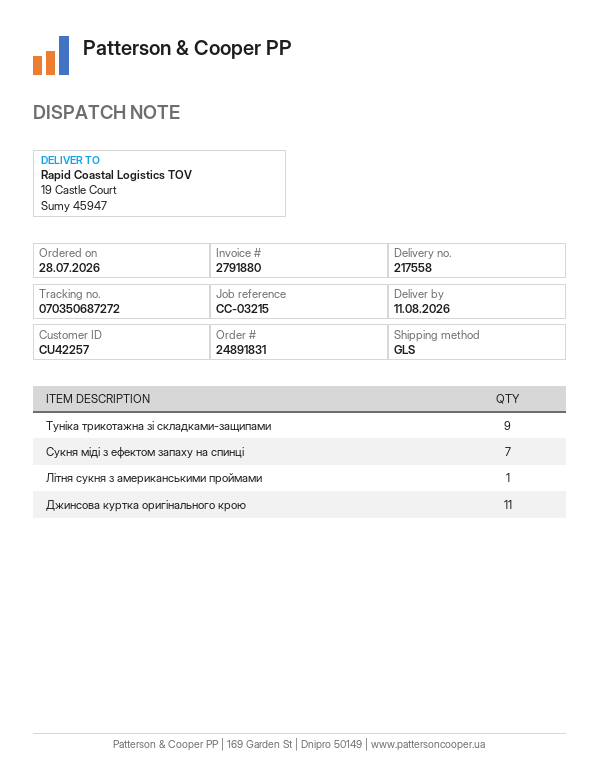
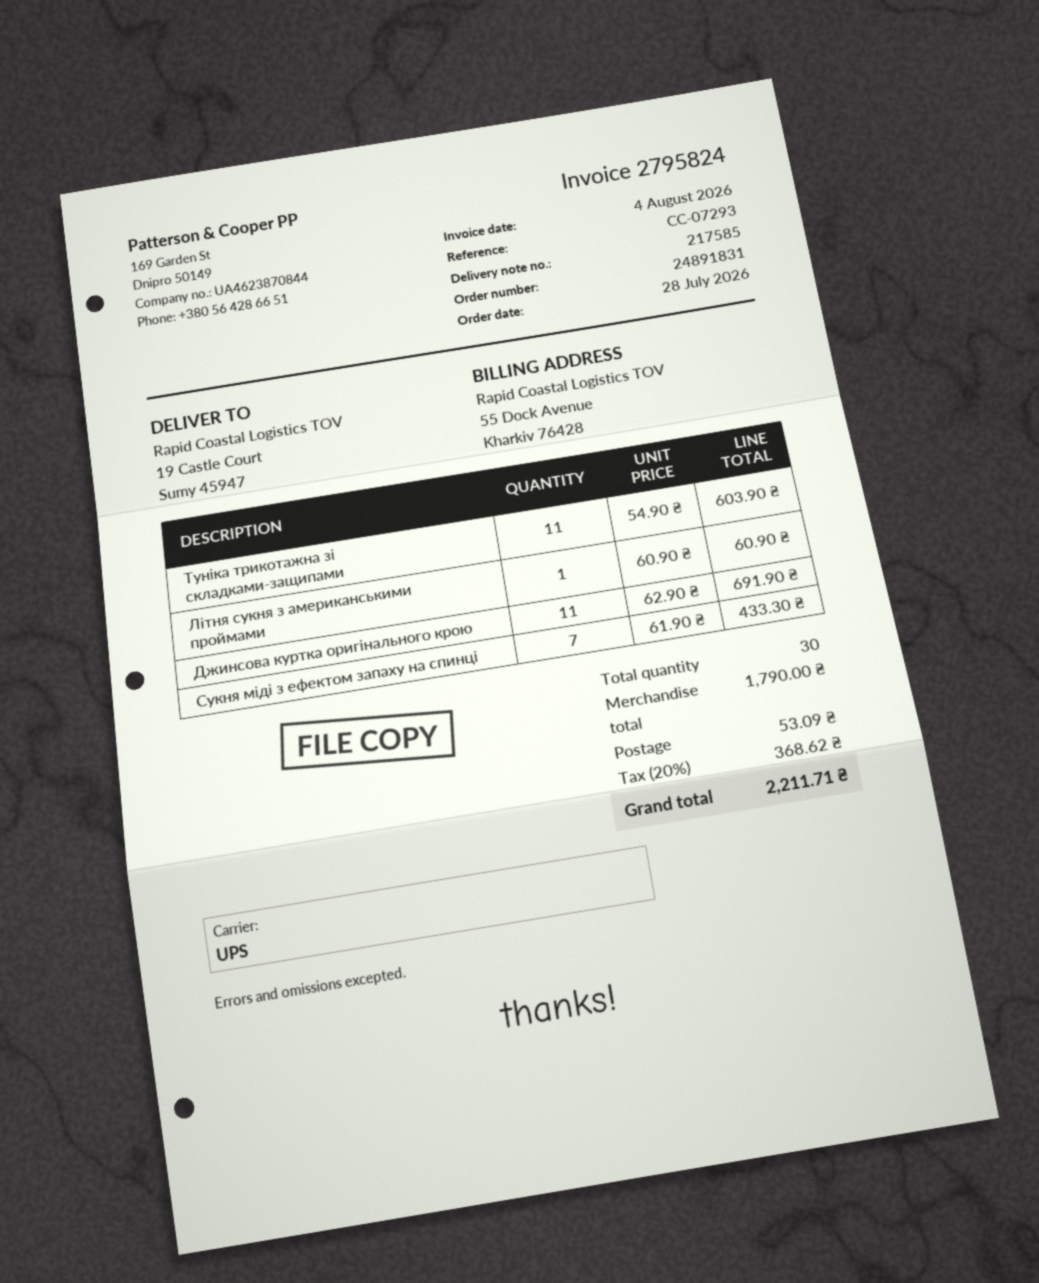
delivery note number: 217558 -> 217585
invoice number: 2791880 -> 2795824
reference: CC-03215 -> CC-07293
shipping method: GLS -> UPS
Туніка трикотажна зі складками-защипами: 9 -> 11

